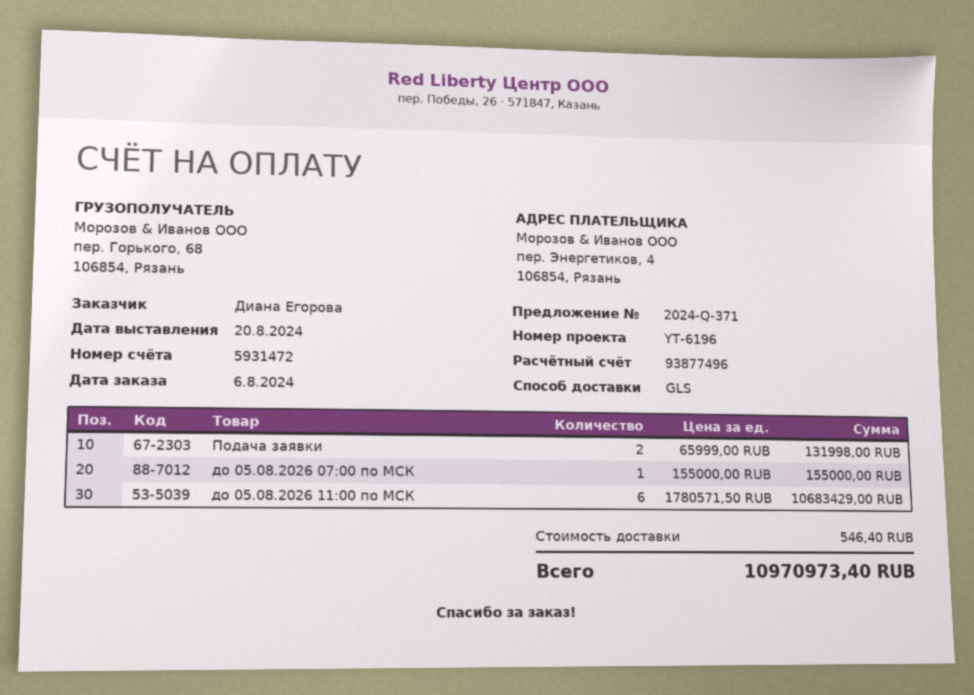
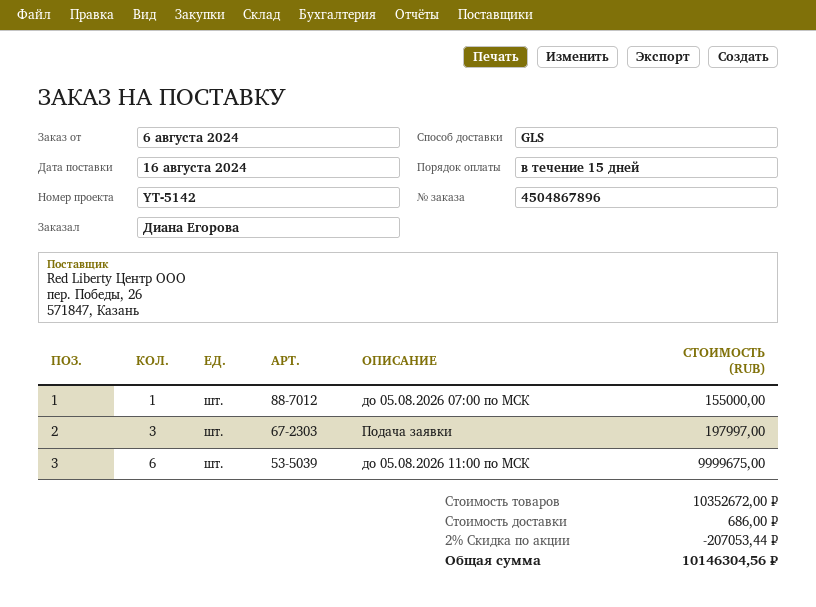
reference: YT-6196 -> YT-5142
Подача заявки: 2 for 131998.00 -> 3 for 197997.00
до 05.08.2026 11:00 по МСК: 6 for 10683429.00 -> 6 for 9999675.00
discount: none -> 2% = 207053.44
shipping: 546.40 -> 686.00
total: 10970973.40 -> 10146304.56

